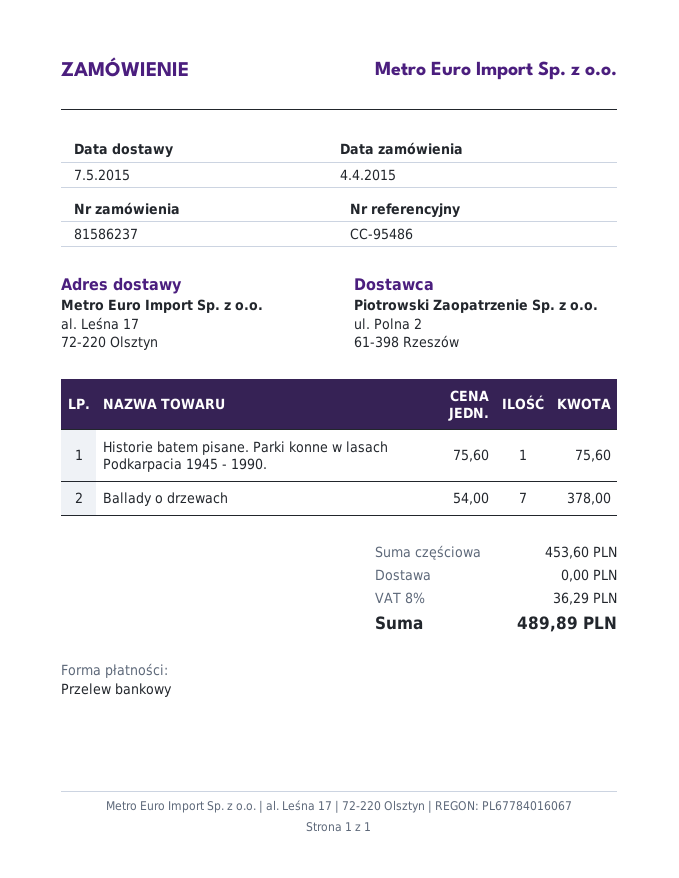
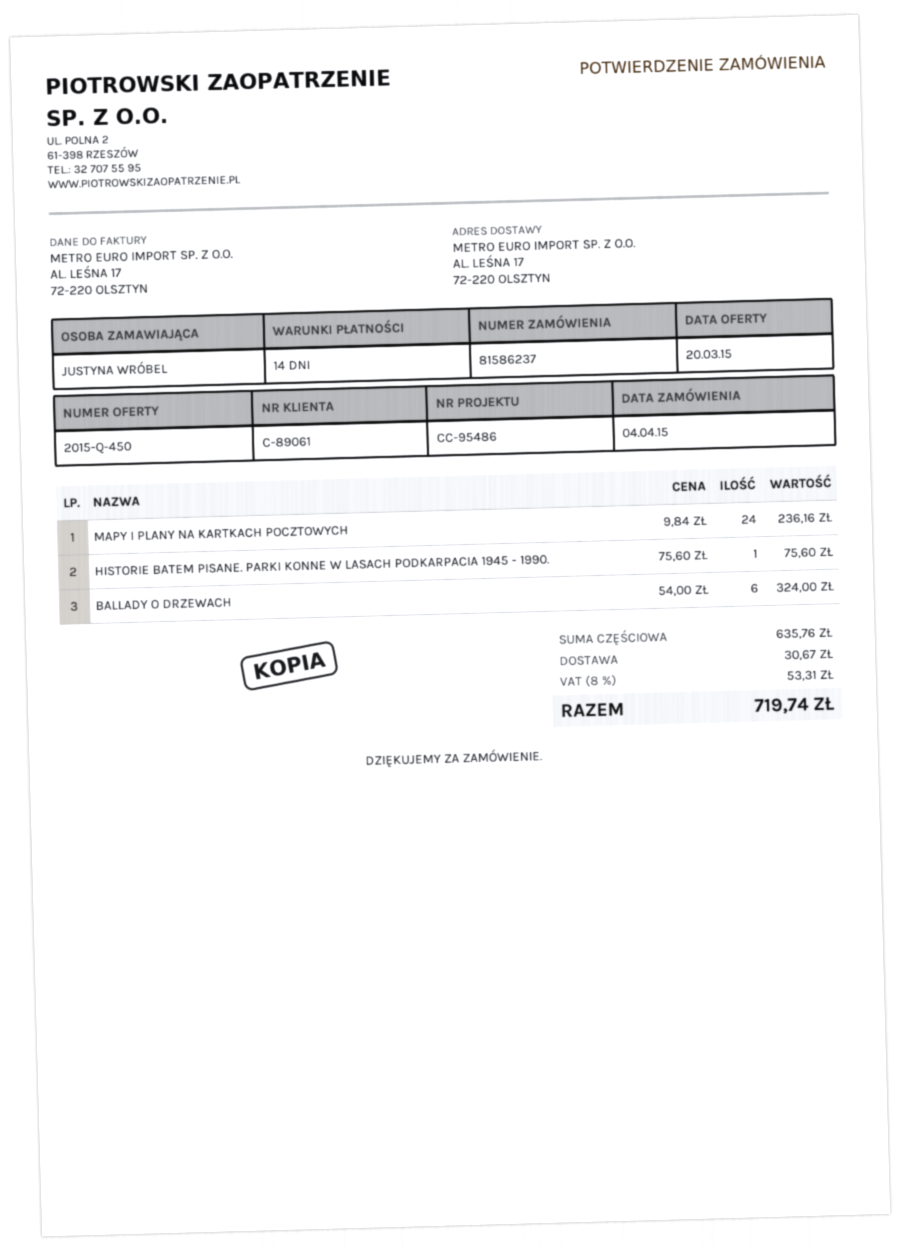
Ballady o drzewach: 7 x 54.00 = 378.00 -> 6 x 54.00 = 324.00
MAPY I PLANY NA KARTKACH POCZTOWYCH: none -> 24 x 9.84 = 236.16
subtotal: 453.60 -> 635.76
shipping: 0.00 -> 30.67
tax: 8% = 36.29 -> 8% = 53.31
total: 489.89 -> 719.74

